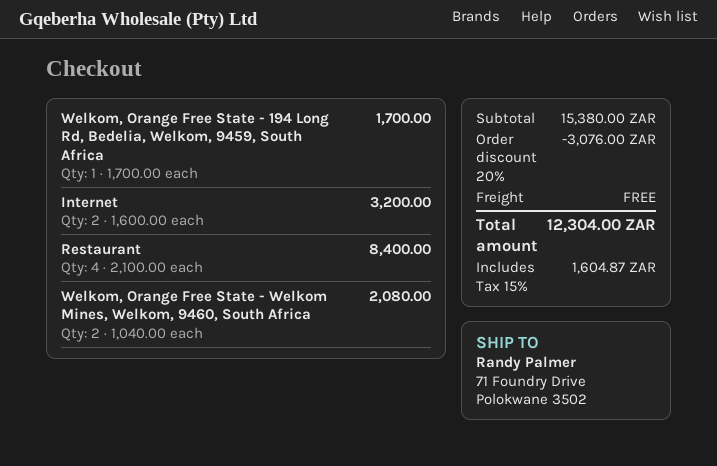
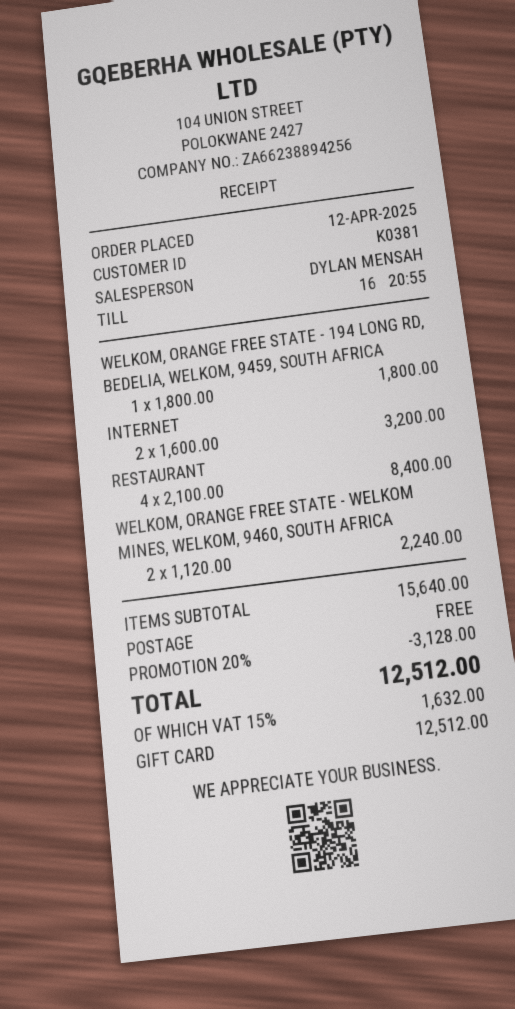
Welkom, Orange Free State - 194 Long Rd, Bedelia, Welkom, 9459, South Africa: 1 x 1700.00 = 1700.00 -> 1 x 1800.00 = 1800.00
Welkom, Orange Free State - Welkom Mines, Welkom, 9460, South Africa: 2 x 1040.00 = 2080.00 -> 2 x 1120.00 = 2240.00
subtotal: 15380.00 -> 15640.00
discount: 20% = 3076.00 -> 20% = 3128.00
tax: 15% = 1604.87 -> 15% = 1632.00
total: 12304.00 -> 12512.00

